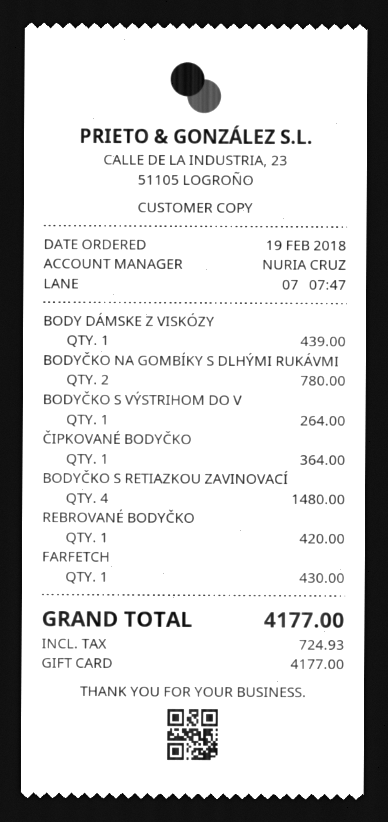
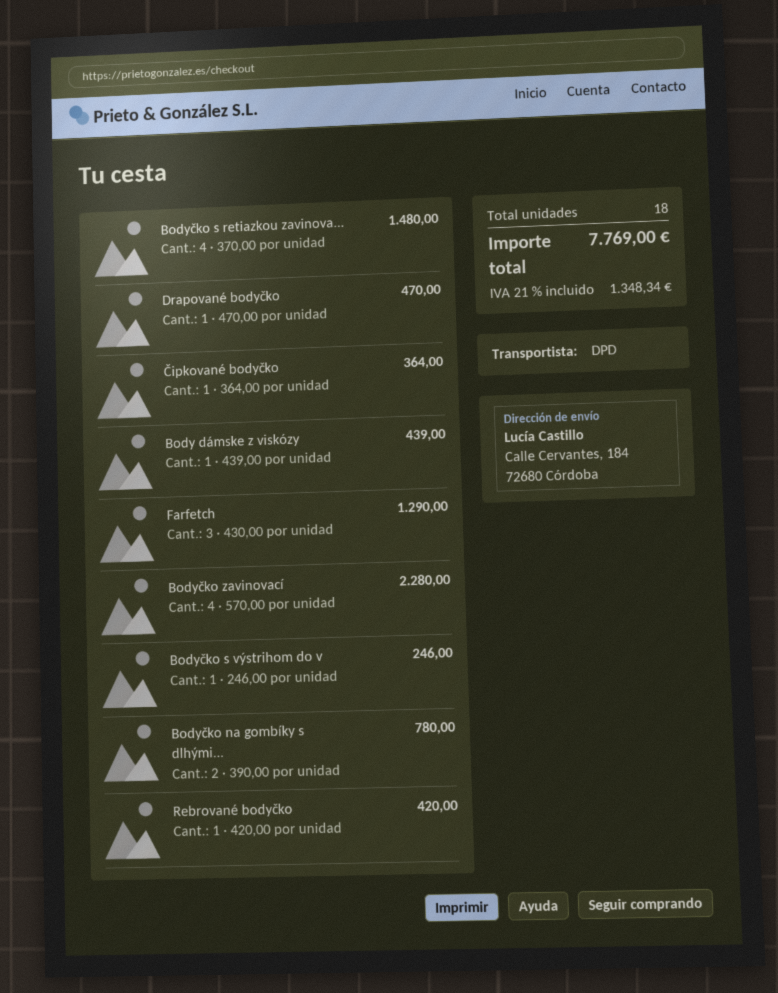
BODYČKO S VÝSTRIHOM DO V: 1 for 264.00 -> 1 for 246.00
FARFETCH: 1 for 430.00 -> 3 for 1290.00
Drapované bodyčko: none -> 1 for 470.00
Bodyčko zavinovací: none -> 4 for 2280.00
tax: 724.93 -> 1348.34
total: 4177.00 -> 7769.00

